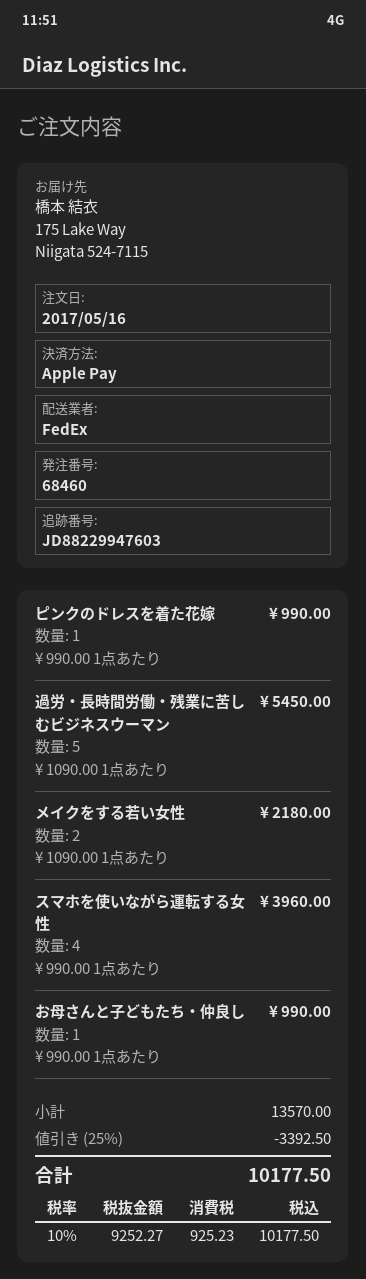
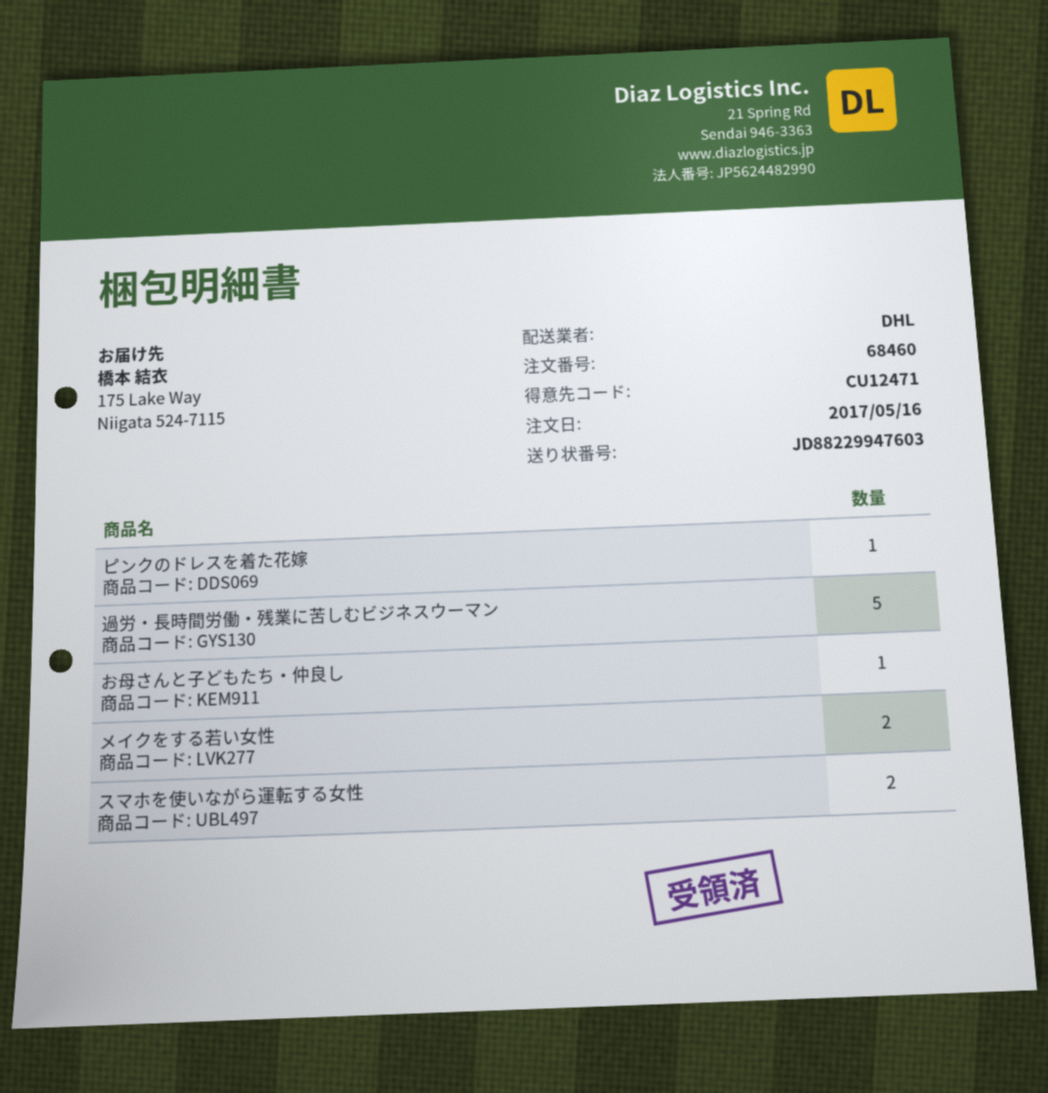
shipping method: FedEx -> DHL
スマホを使いながら運転する女性: 4 -> 2

